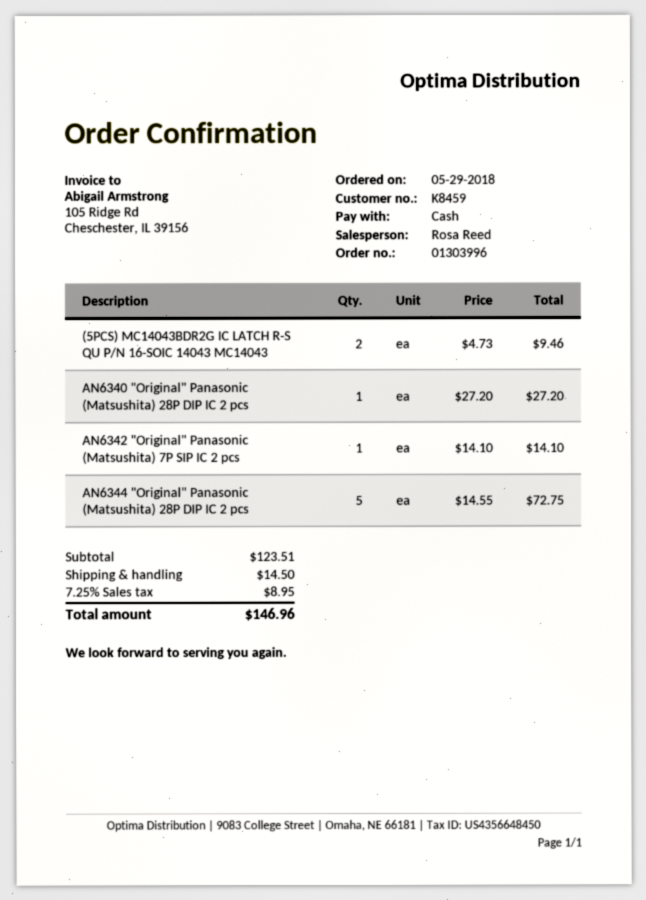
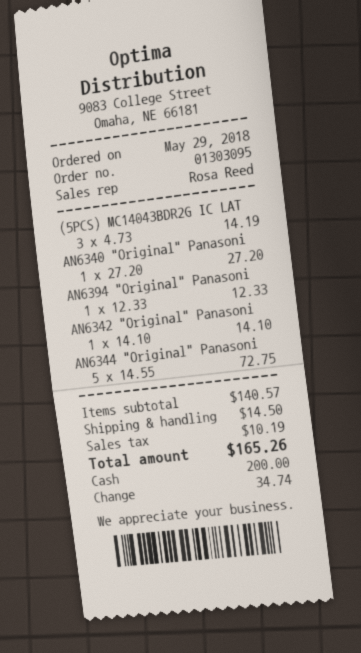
order number: 01303996 -> 01303095
(5PCS) MC14043BDR2G IC LATCH R-S QU P/N 16-SOIC 14043 MC14043: 2 x 4.73 = 9.46 -> 3 x 4.73 = 14.19
AN6394 "Original" Panasoni: none -> 1 x 12.33 = 12.33
subtotal: 123.51 -> 140.57
tax: 8.95 -> 10.19
total: 146.96 -> 165.26

